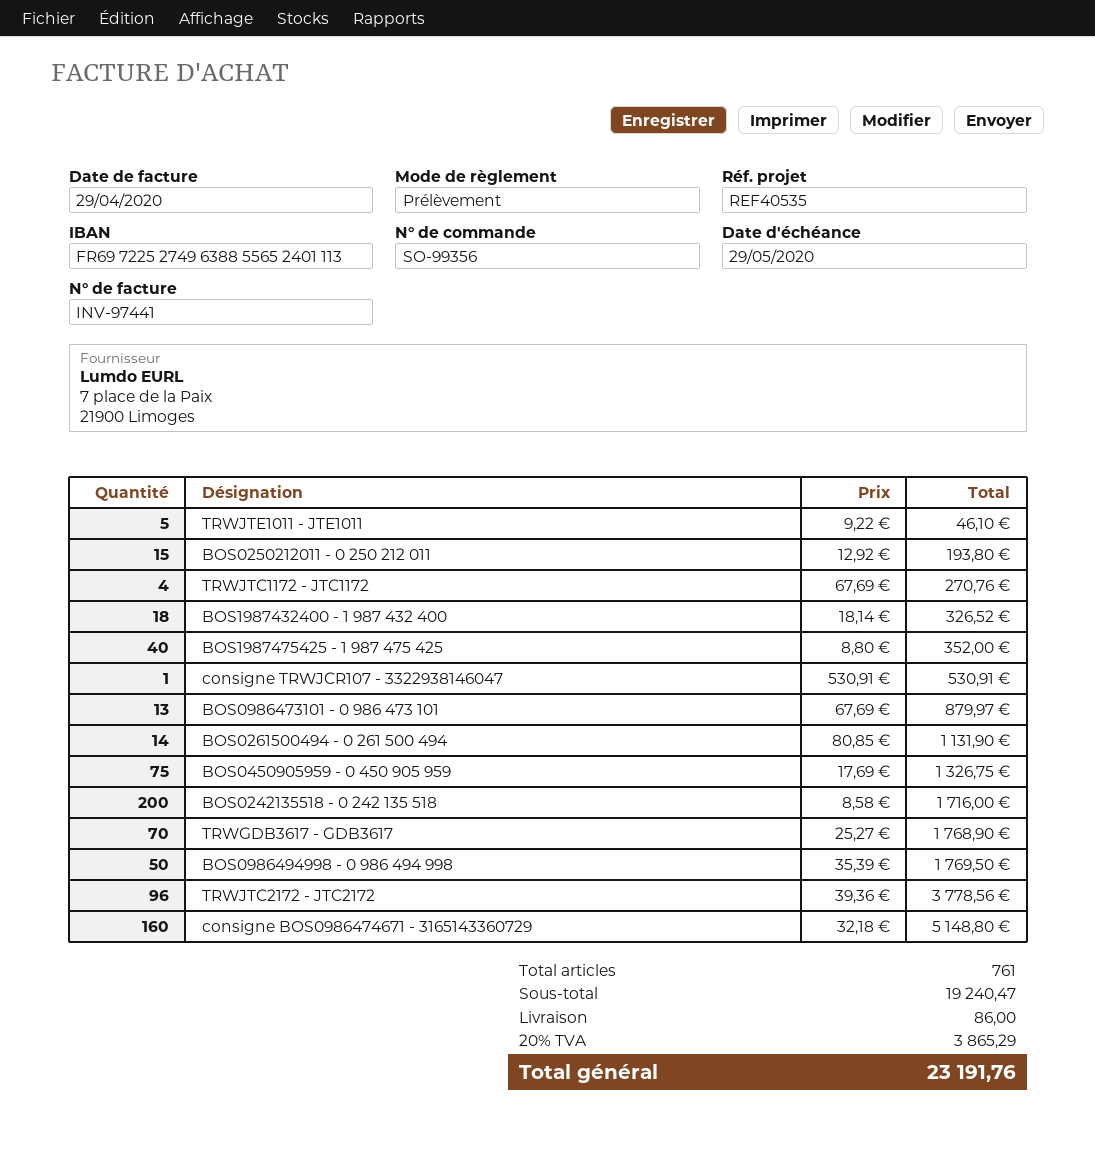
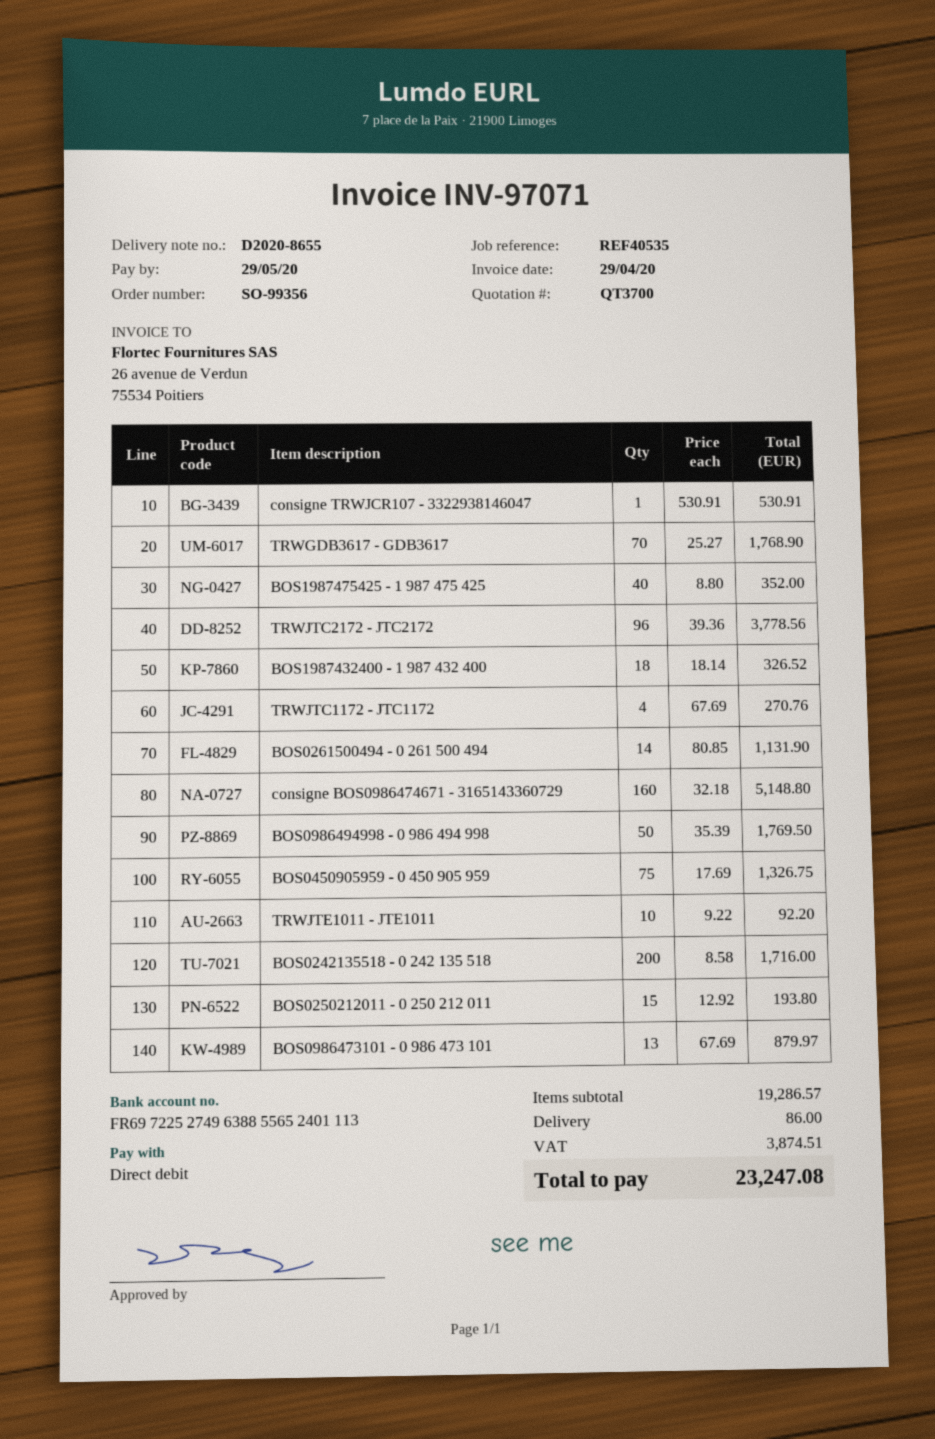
invoice number: INV-97441 -> INV-97071
TRWJTE1011 - JTE1011: 5 x 9.22 = 46.10 -> 10 x 9.22 = 92.20
subtotal: 19240.47 -> 19286.57
tax: 3865.29 -> 3874.51
total: 23191.76 -> 23247.08

